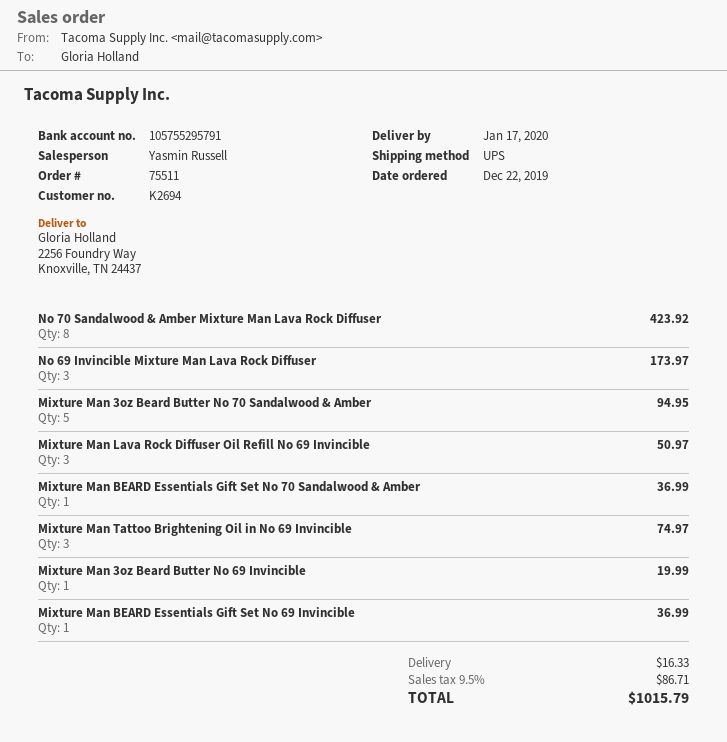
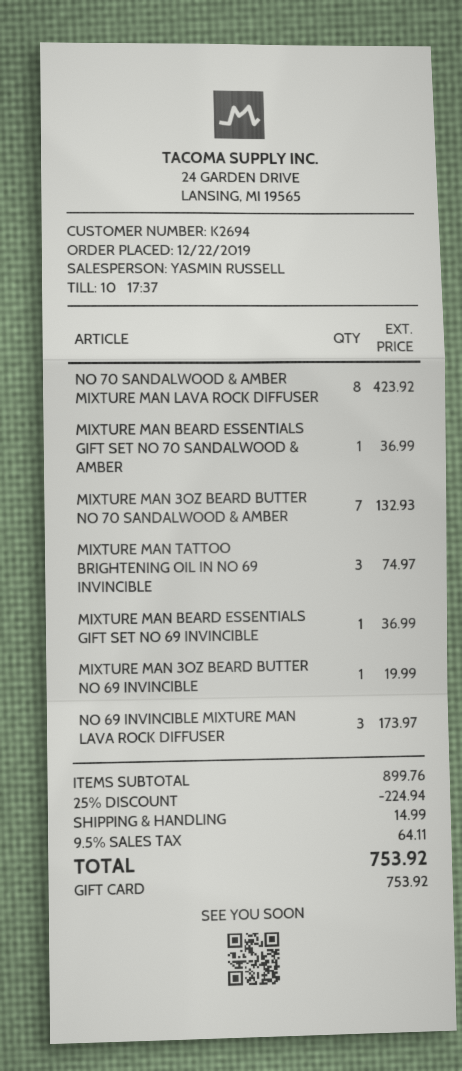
Mixture Man 3oz Beard Butter No 70 Sandalwood & Amber: 5 for 94.95 -> 7 for 132.93
Mixture Man Lava Rock Diffuser Oil Refill No 69 Invincible: 3 for 50.97 -> none
discount: none -> 25% = 224.94
shipping: 16.33 -> 14.99
tax: 9.5% = 86.71 -> 9.5% = 64.11
total: 1015.79 -> 753.92

